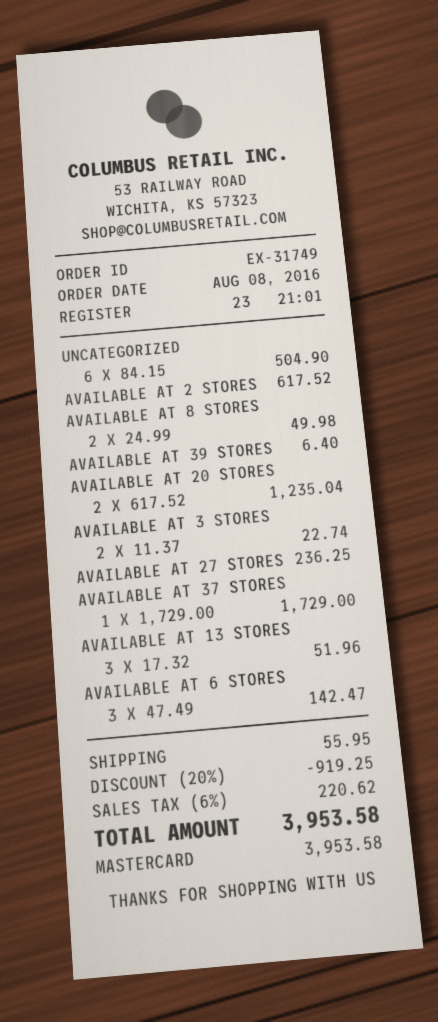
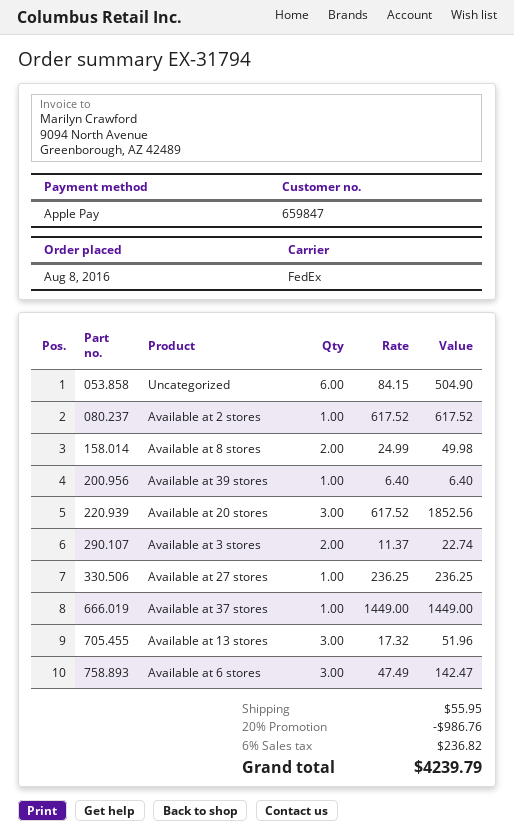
order number: EX-31749 -> EX-31794
payment method: Mastercard -> Apple Pay
AVAILABLE AT 20 STORES: 2 x 617.52 = 1235.04 -> 3 x 617.52 = 1852.56
AVAILABLE AT 37 STORES: 1 x 1729.00 = 1729.00 -> 1 x 1449.00 = 1449.00
discount: 20% = 919.25 -> 20% = 986.76
tax: 6% = 220.62 -> 6% = 236.82
total: 3953.58 -> 4239.79

